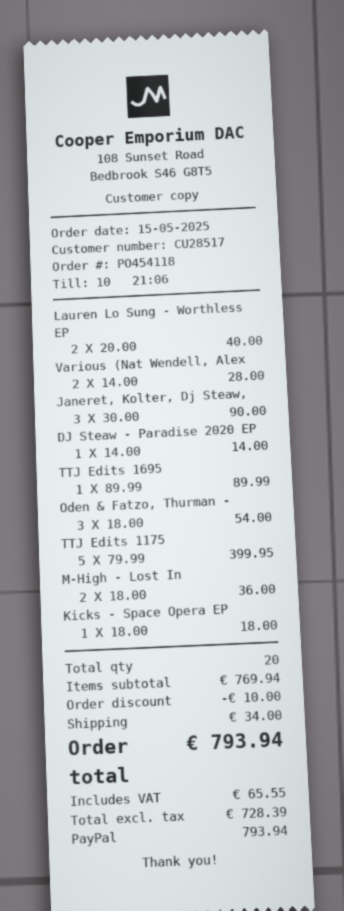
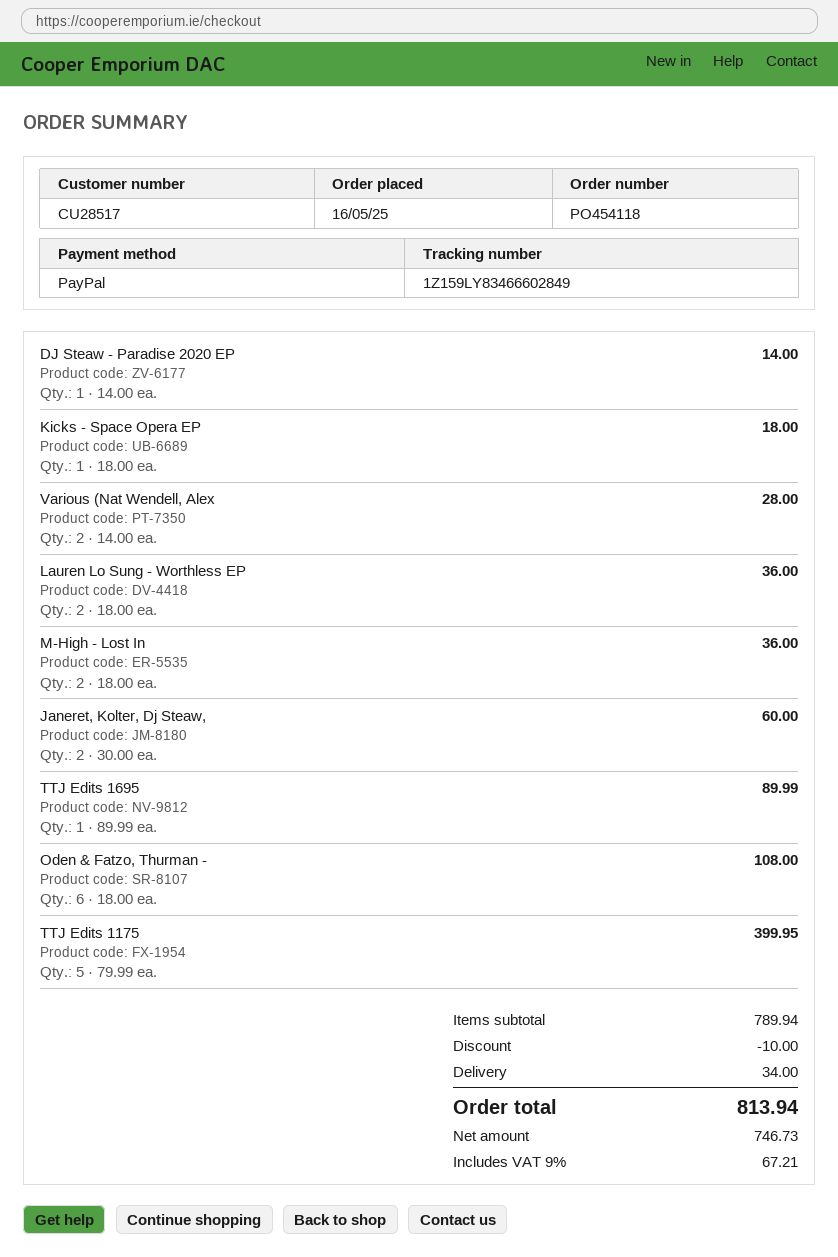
order date: 2025-05-15 -> 2025-05-16
Lauren Lo Sung - Worthless EP: 2 x 20.00 = 40.00 -> 2 x 18.00 = 36.00
Janeret, Kolter, Dj Steaw,: 3 x 30.00 = 90.00 -> 2 x 30.00 = 60.00
Oden & Fatzo, Thurman -: 3 x 18.00 = 54.00 -> 6 x 18.00 = 108.00
subtotal: 769.94 -> 789.94
net: 728.39 -> 746.73
tax: 65.55 -> 67.21
total: 793.94 -> 813.94

